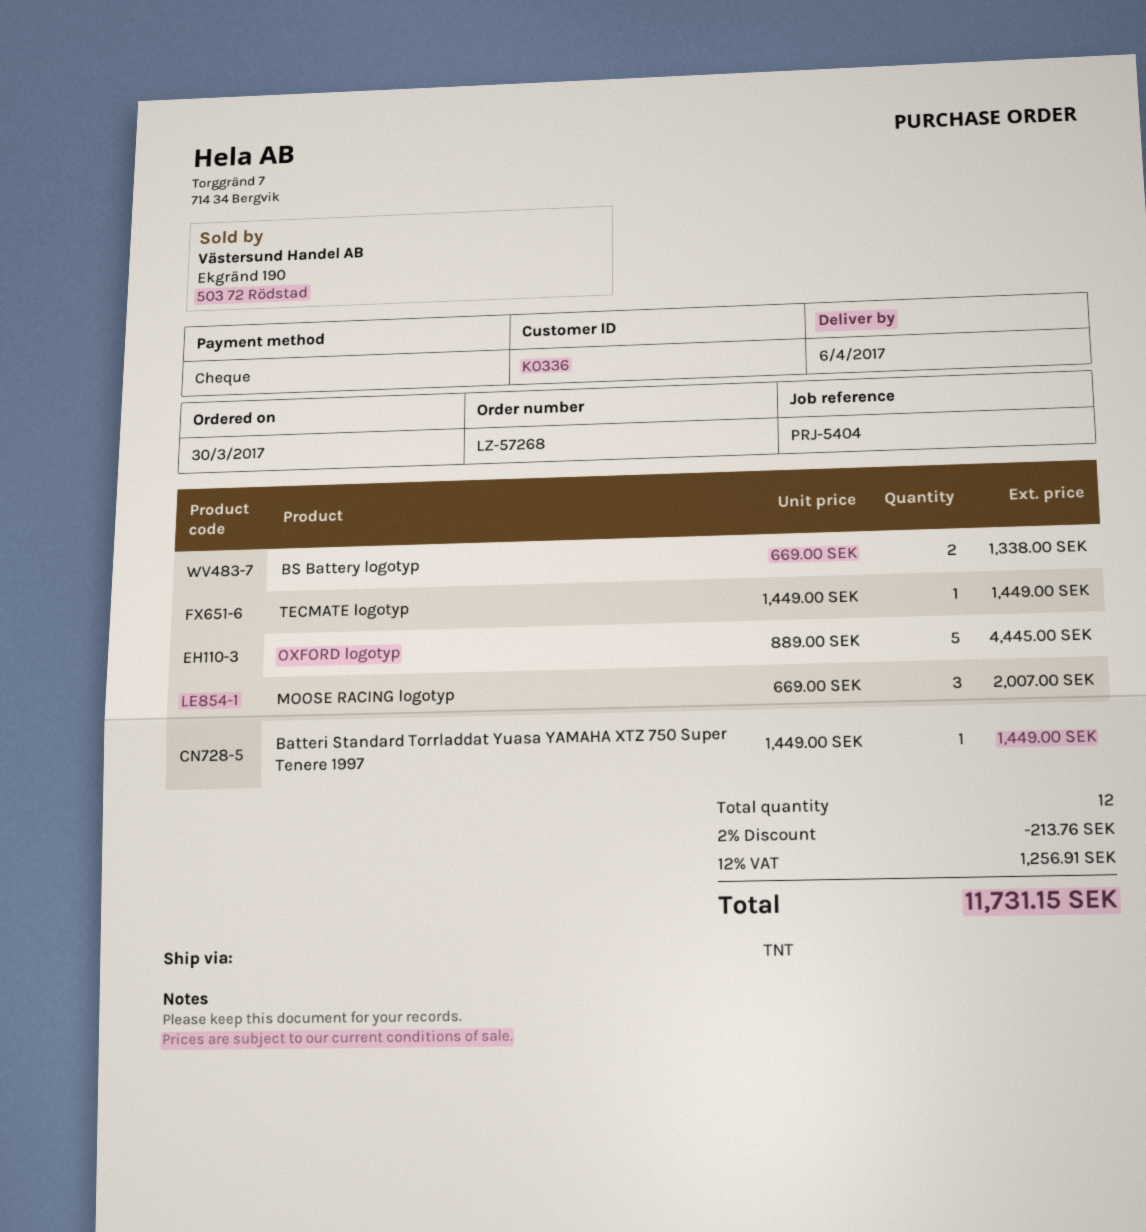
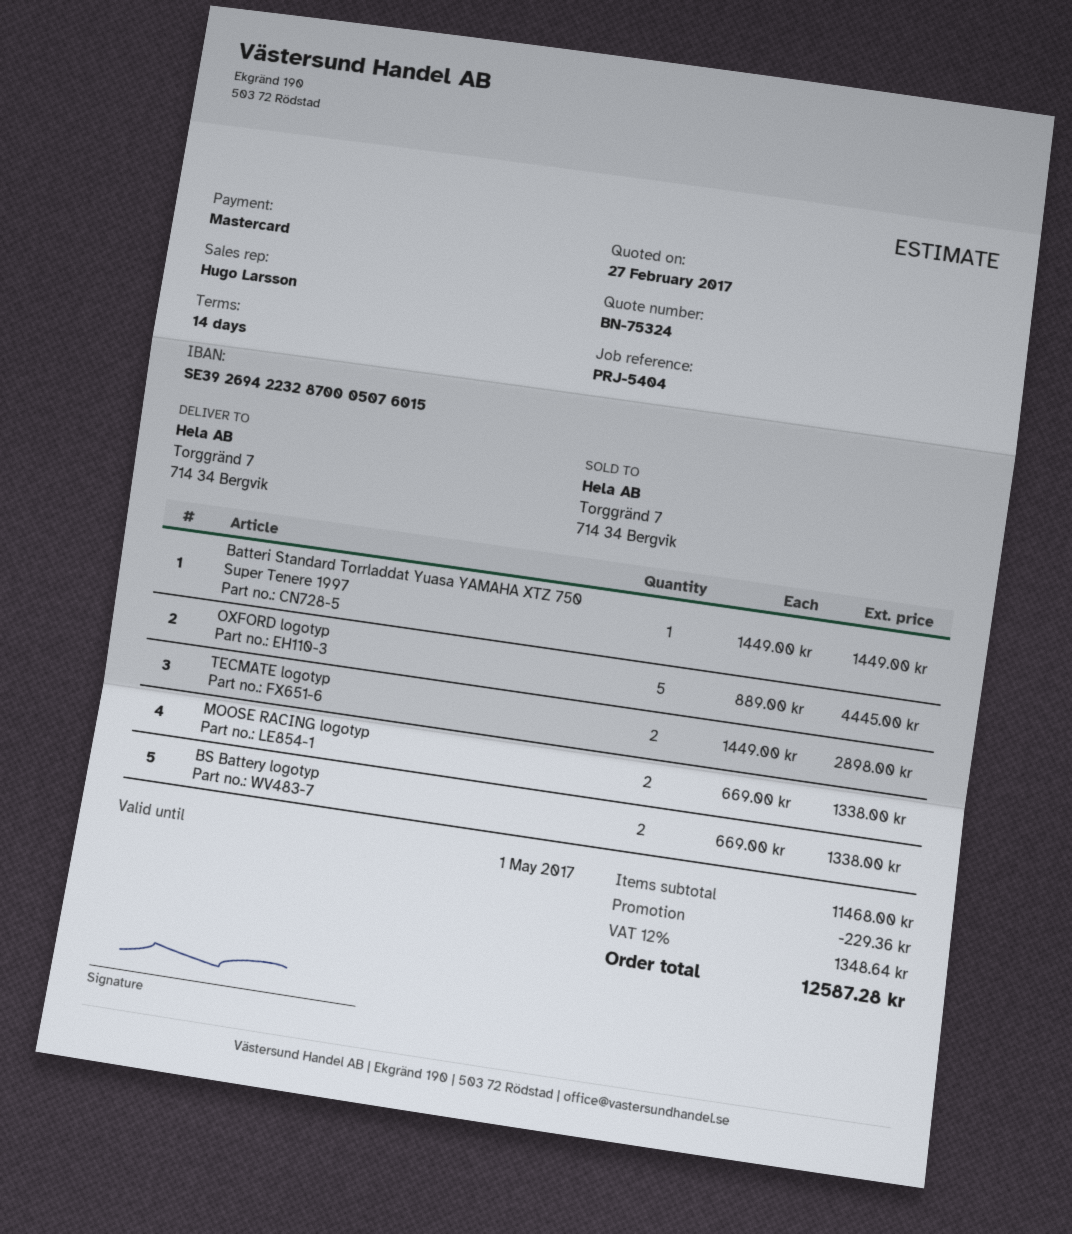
payment method: cheque -> Mastercard
TECMATE logotyp: 1 x 1449.00 = 1449.00 -> 2 x 1449.00 = 2898.00
MOOSE RACING logotyp: 3 x 669.00 = 2007.00 -> 2 x 669.00 = 1338.00
discount: 213.76 -> 229.36
tax: 12% = 1256.91 -> 12% = 1348.64
total: 11731.15 -> 12587.28

